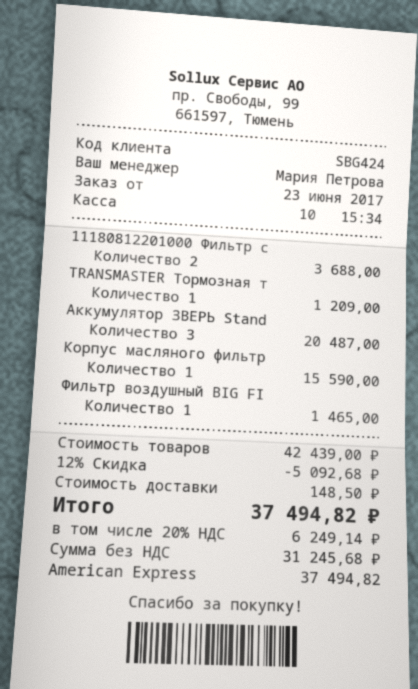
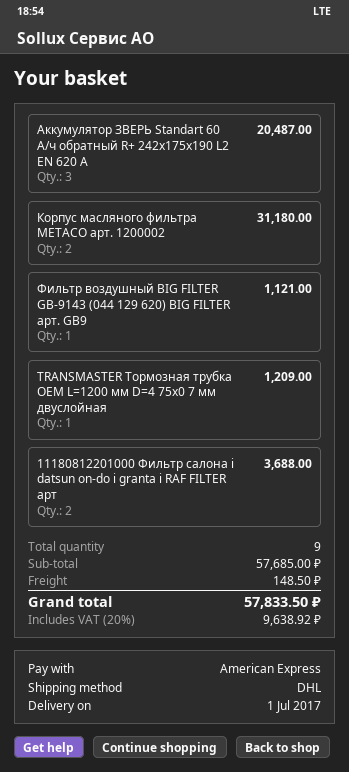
Корпус масляного фильтр: 1 for 15590.00 -> 2 for 31180.00
Фильтр воздушный BIG FI: 1 for 1465.00 -> 1 for 1121.00
subtotal: 42439.00 -> 57685.00
discount: 12% = 5092.68 -> none
tax: 20% = 6249.14 -> 20% = 9638.92
total: 37494.82 -> 57833.50

